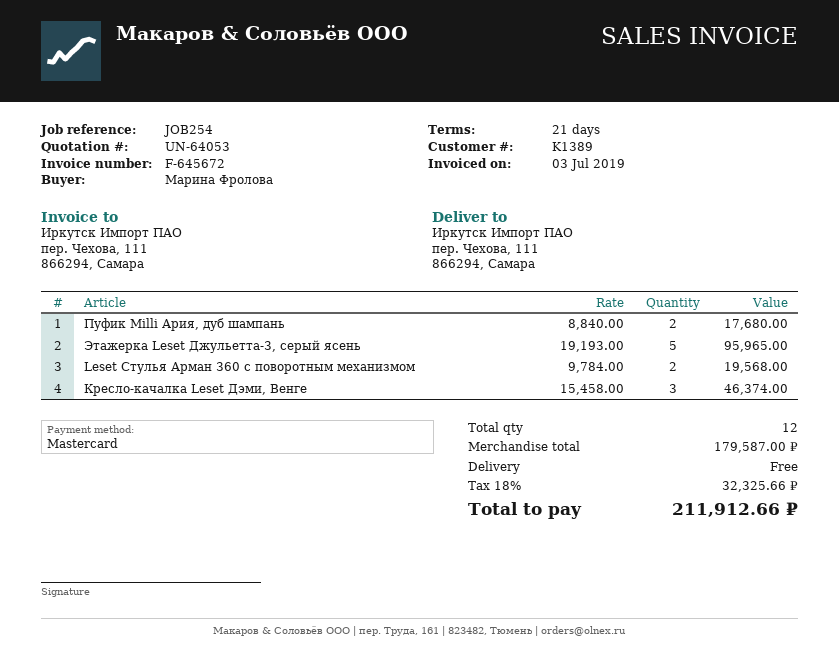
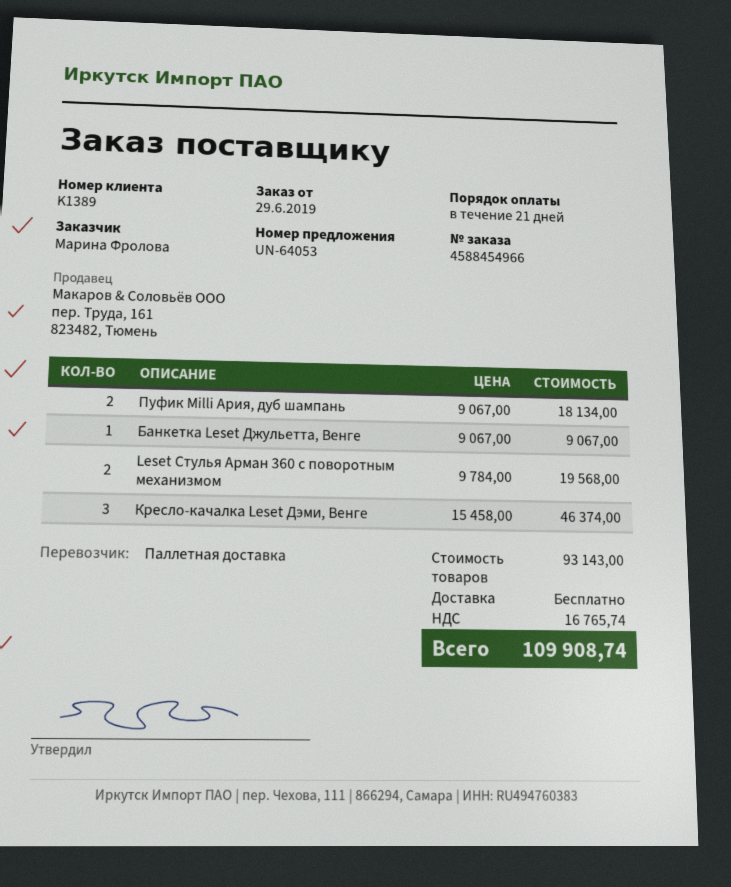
Пуфик Milli Ария, дуб шампань: 2 x 8840.00 = 17680.00 -> 2 x 9067.00 = 18134.00
Этажерка Leset Джульетта-3, серый ясень: 5 x 19193.00 = 95965.00 -> none
Банкетка Leset Джульетта, Венге: none -> 1 x 9067.00 = 9067.00
subtotal: 179587.00 -> 93143.00
tax: 32325.66 -> 16765.74
total: 211912.66 -> 109908.74

